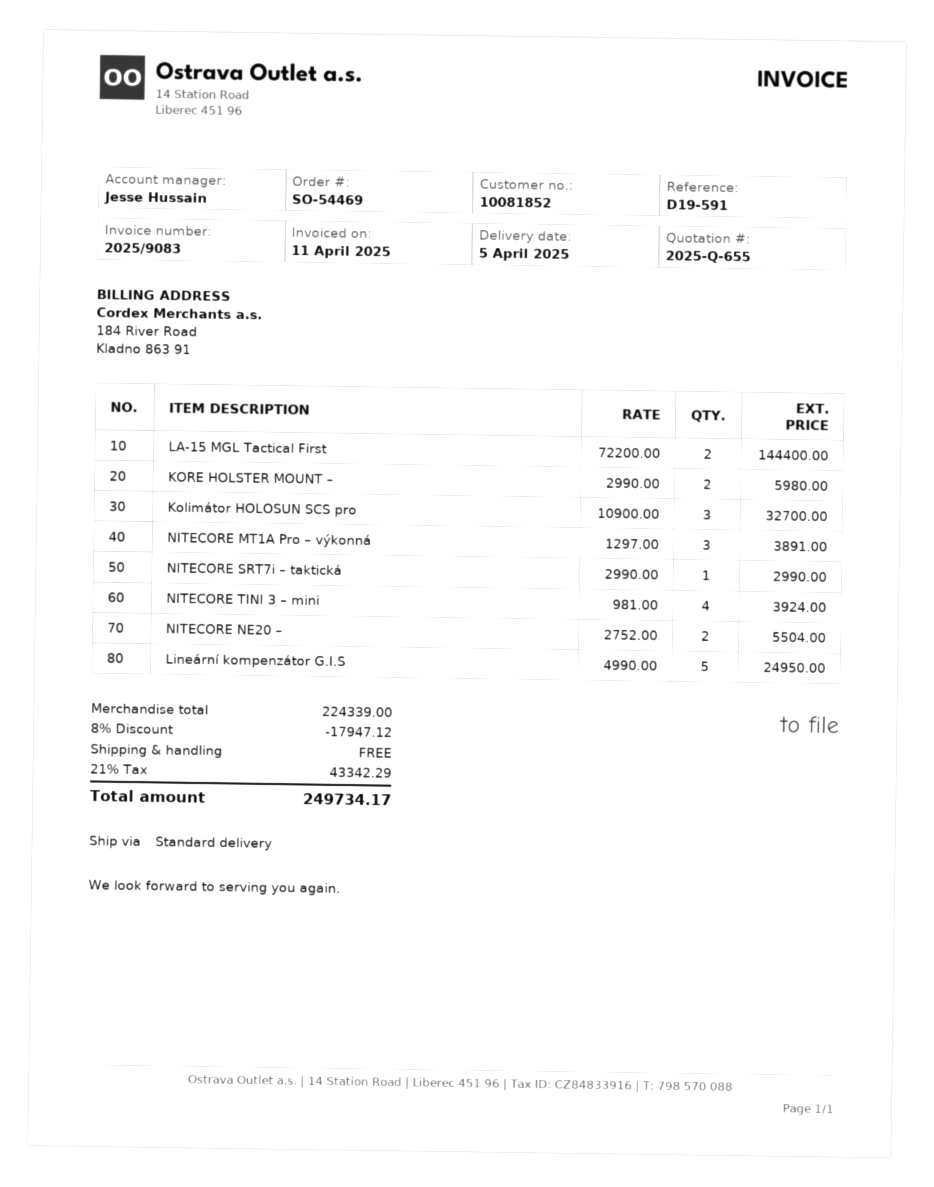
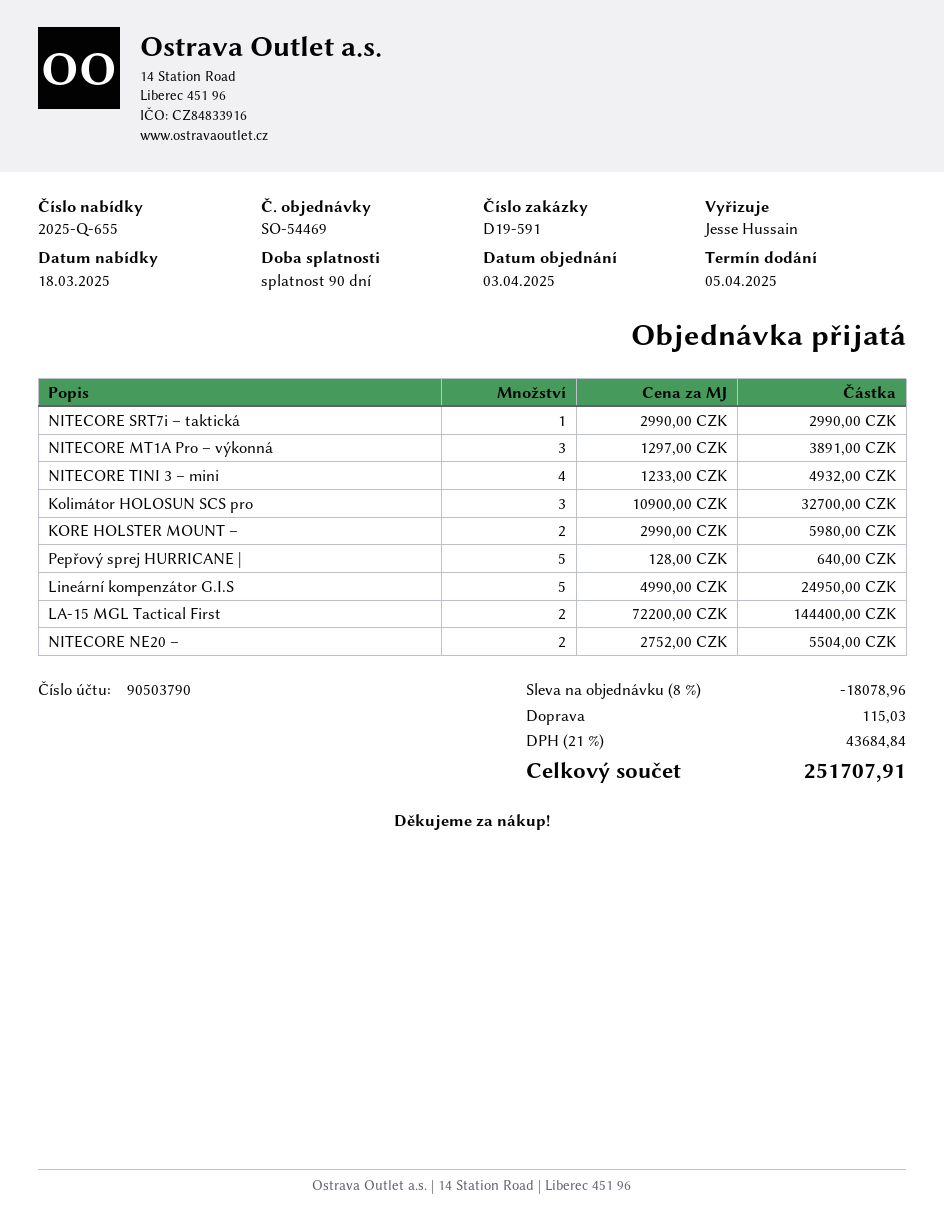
NITECORE TINI 3 – mini: 4 x 981.00 = 3924.00 -> 4 x 1233.00 = 4932.00
Pepřový sprej HURRICANE |: none -> 5 x 128.00 = 640.00
discount: 8% = 17947.12 -> 8% = 18078.96
shipping: 0.00 -> 115.03
tax: 21% = 43342.29 -> 21% = 43684.84
total: 249734.17 -> 251707.91

